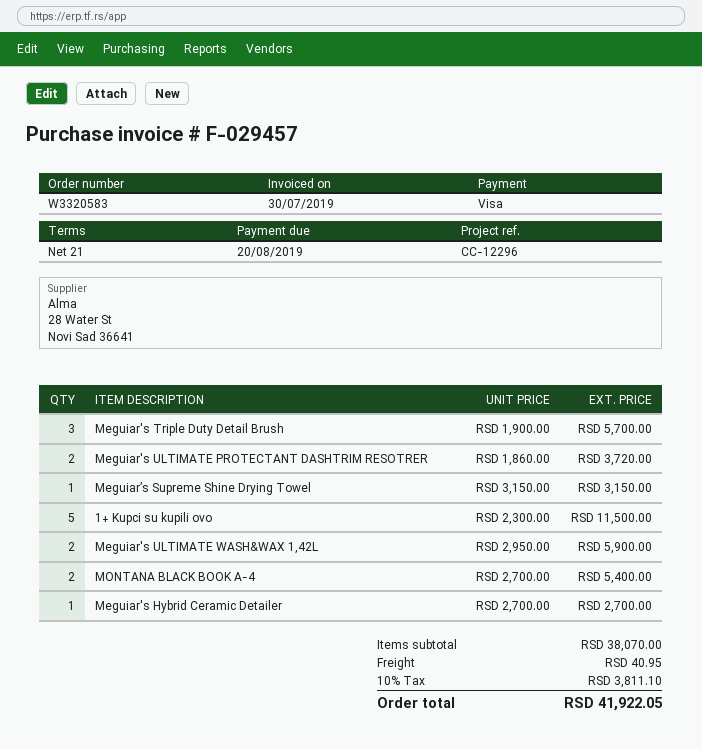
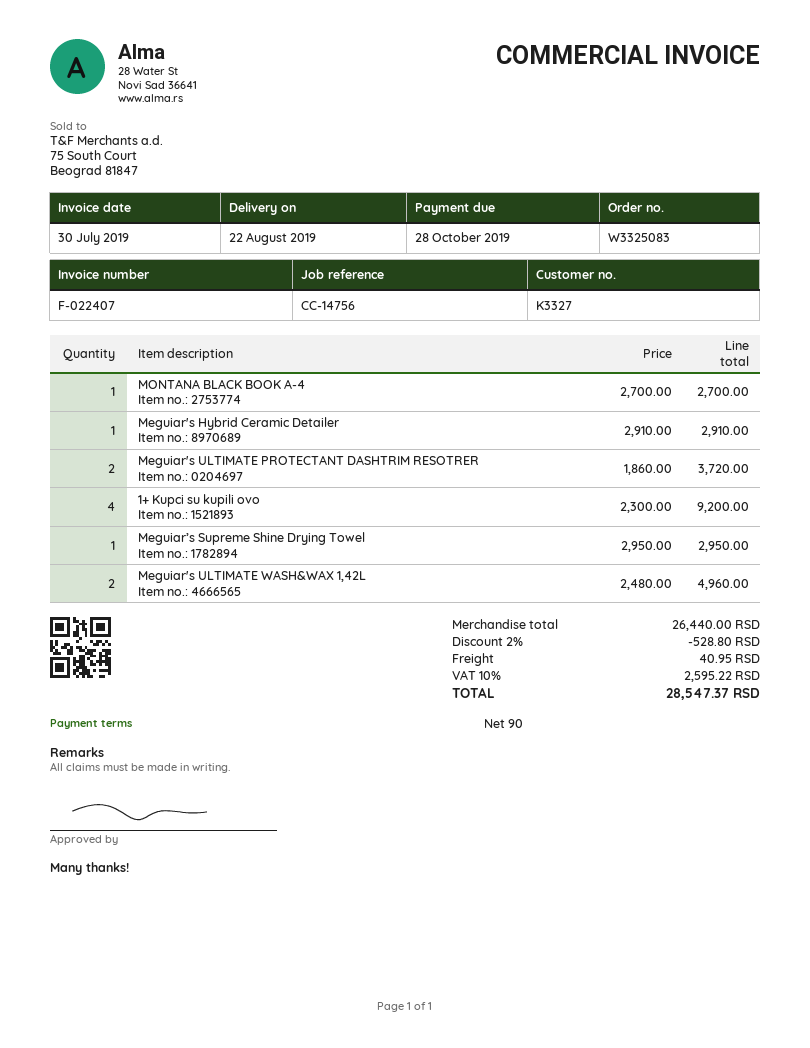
order number: W3320583 -> W3325083
invoice number: F-029457 -> F-022407
payment terms: 21 days -> 90 days
due date: 2019-08-20 -> 2019-10-28
reference: CC-12296 -> CC-14756
Meguiar's Triple Duty Detail Brush: 3 x 1900.00 = 5700.00 -> none
Meguiar’s Supreme Shine Drying Towel: 1 x 3150.00 = 3150.00 -> 1 x 2950.00 = 2950.00
1+ Kupci su kupili ovo: 5 x 2300.00 = 11500.00 -> 4 x 2300.00 = 9200.00
Meguiar's ULTIMATE WASH&WAX 1,42L: 2 x 2950.00 = 5900.00 -> 2 x 2480.00 = 4960.00
MONTANA BLACK BOOK A-4: 2 x 2700.00 = 5400.00 -> 1 x 2700.00 = 2700.00
Meguiar's Hybrid Ceramic Detailer: 1 x 2700.00 = 2700.00 -> 1 x 2910.00 = 2910.00
subtotal: 38070.00 -> 26440.00
discount: none -> 2% = 528.80
tax: 10% = 3811.10 -> 10% = 2595.22
total: 41922.05 -> 28547.37

